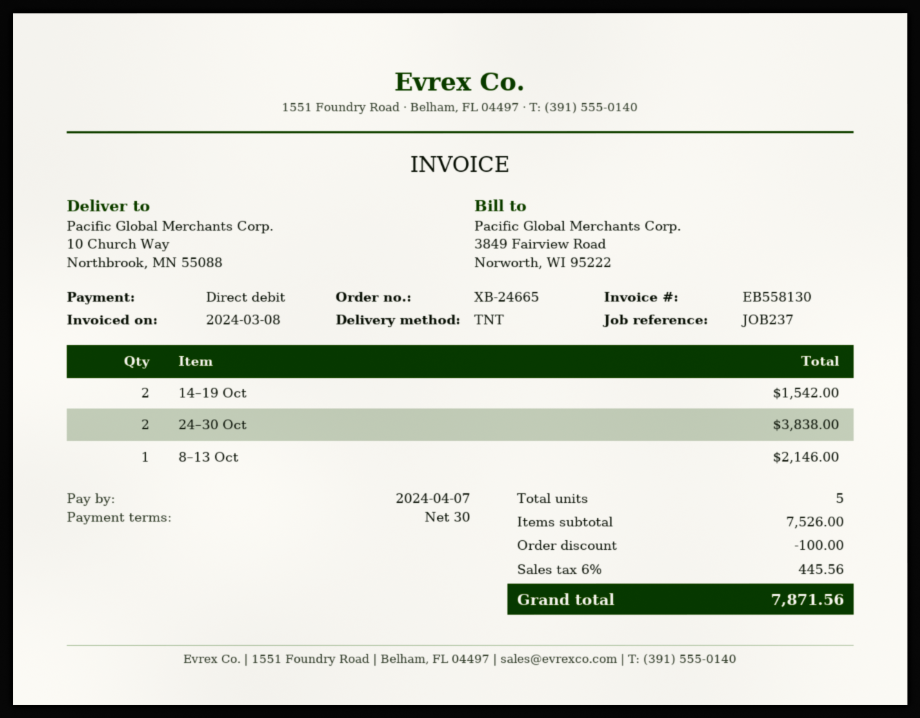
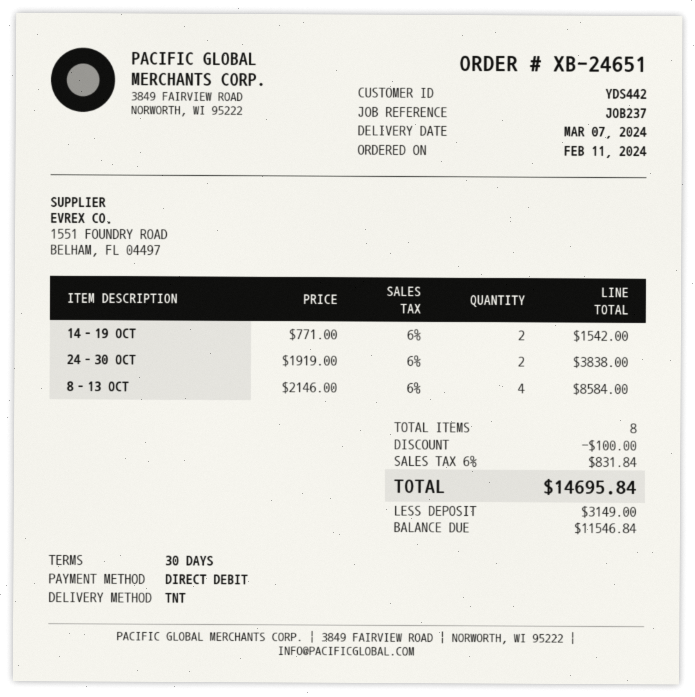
order number: XB-24665 -> XB-24651
8–13 Oct: 1 for 2146.00 -> 4 for 8584.00
total quantity: 5 -> 8
tax: 6% = 445.56 -> 6% = 831.84
total: 7871.56 -> 14695.84

